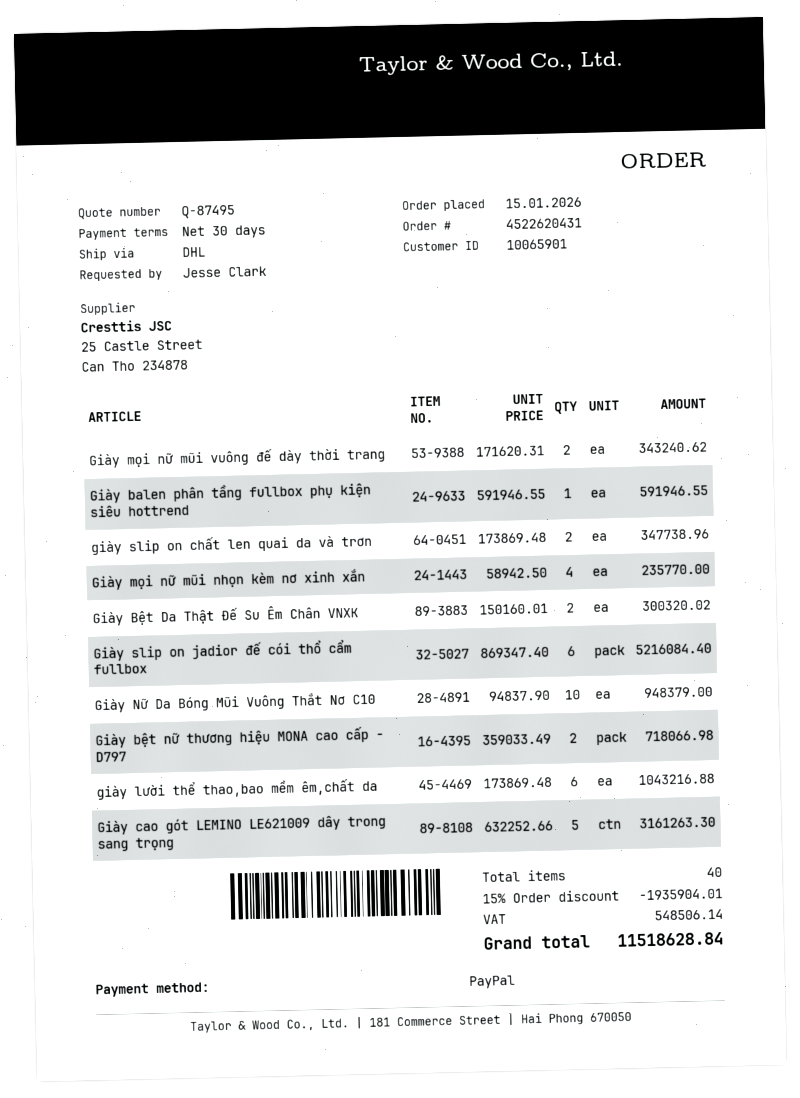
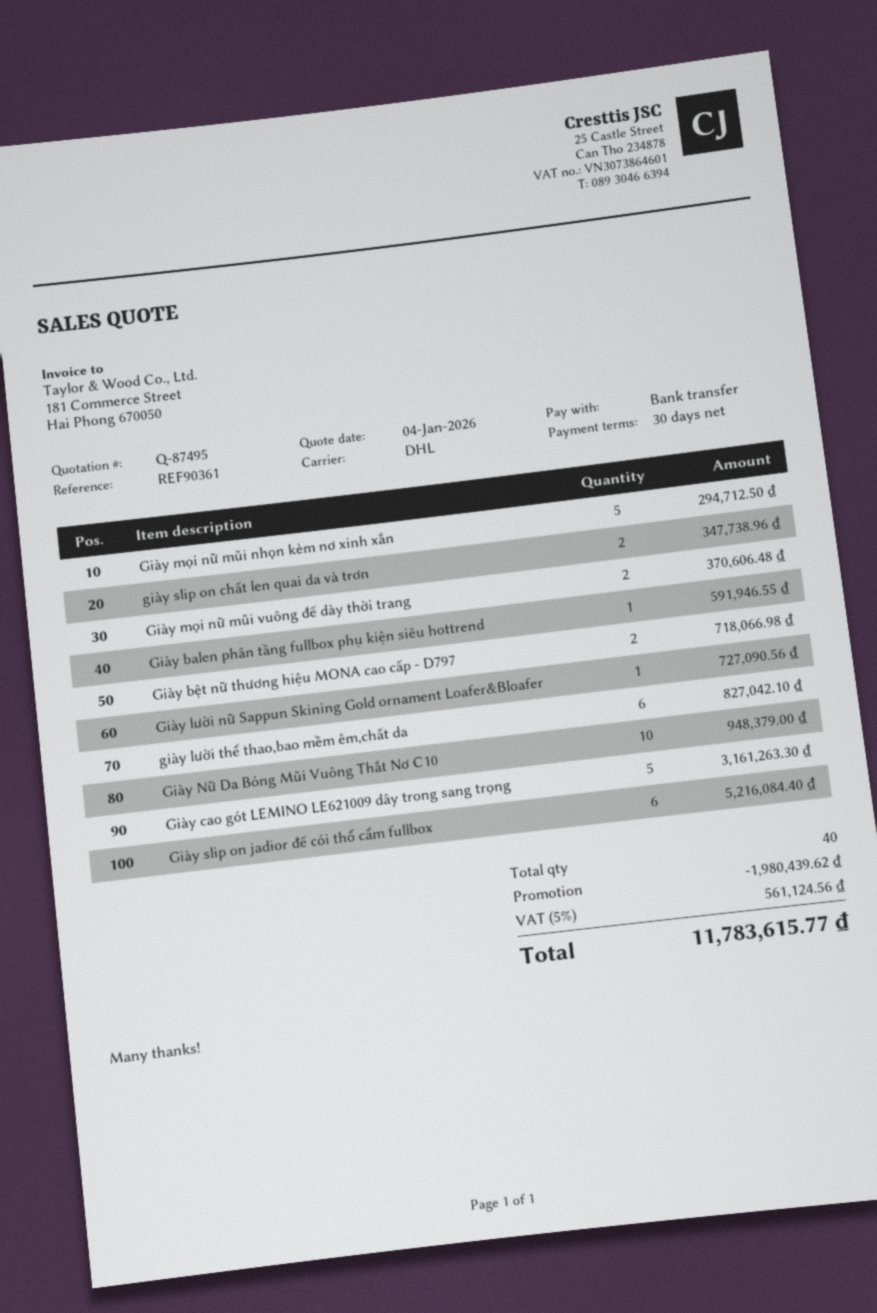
payment method: PayPal -> bank transfer
Giày mọi nữ mũi vuông đế dày thời trang: 2 for 343240.62 -> 2 for 370606.48
Giày mọi nữ mũi nhọn kèm nơ xinh xắn: 4 for 235770.00 -> 5 for 294712.50
Giày Bệt Da Thật Đế Su Êm Chân VNXK: 2 for 300320.02 -> none
giày lười thể thao,bao mềm êm,chất da: 6 for 1043216.88 -> 6 for 827042.10
Giày lười nữ Sappun Skining Gold ornament Loafer&Bloafer: none -> 1 for 727090.56
discount: 1935904.01 -> 1980439.62
tax: 548506.14 -> 561124.56
total: 11518628.84 -> 11783615.77

